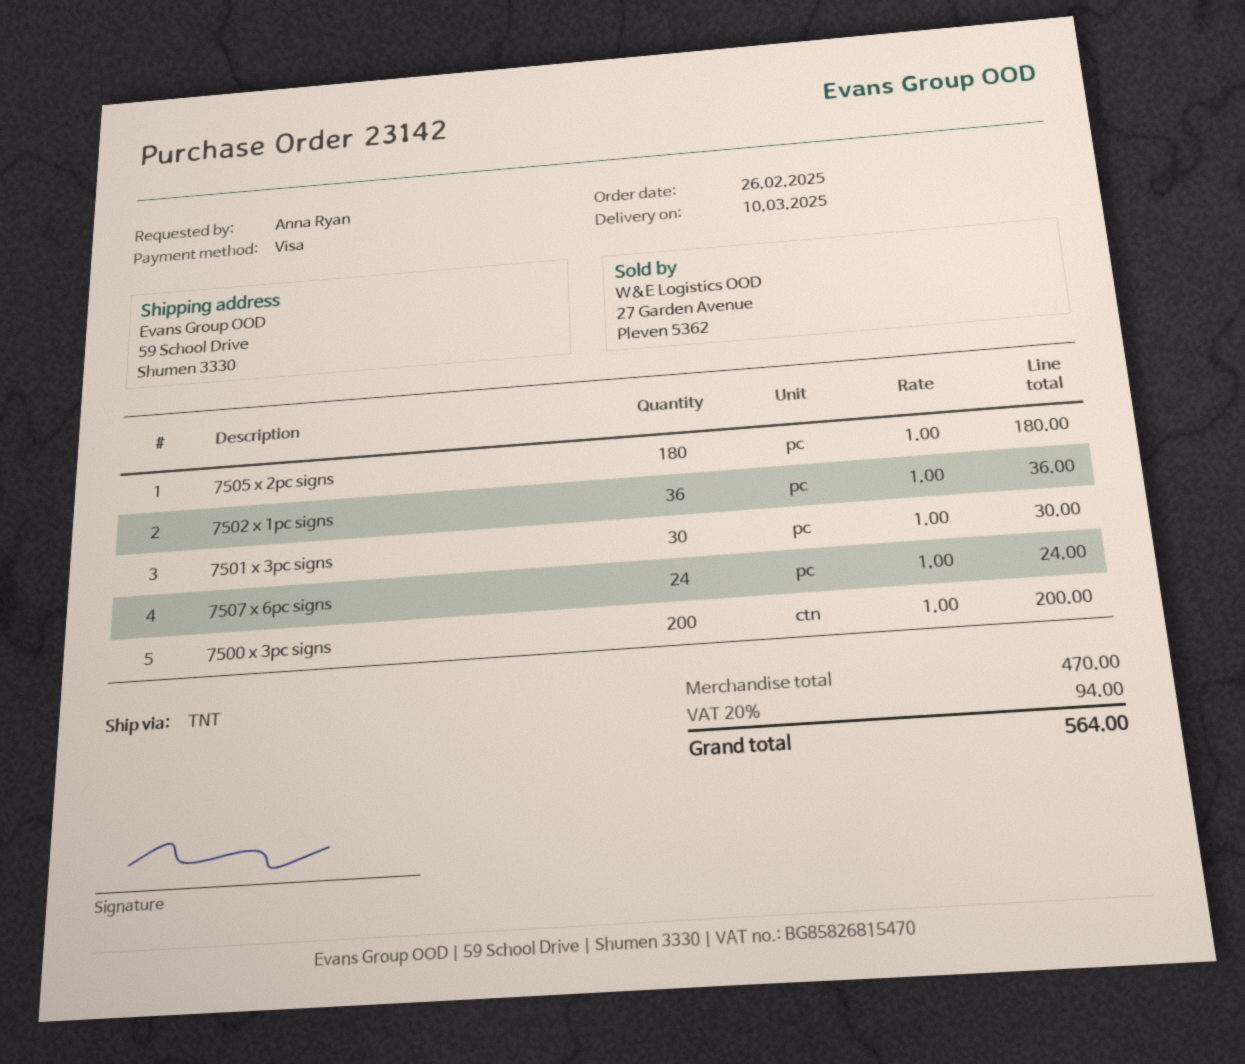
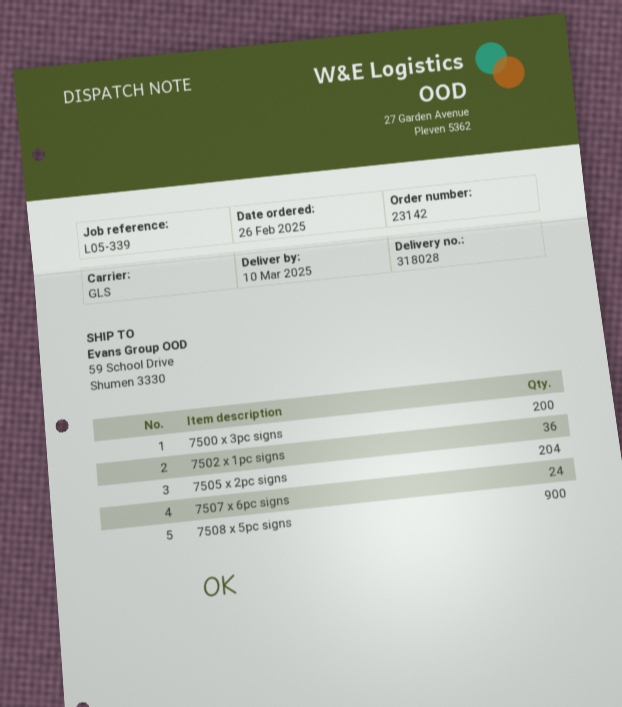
shipping method: TNT -> GLS
7505 x 2pc signs: 180 -> 204
7501 x 3pc signs: 30 -> none
7508 x 5pc signs: none -> 900

